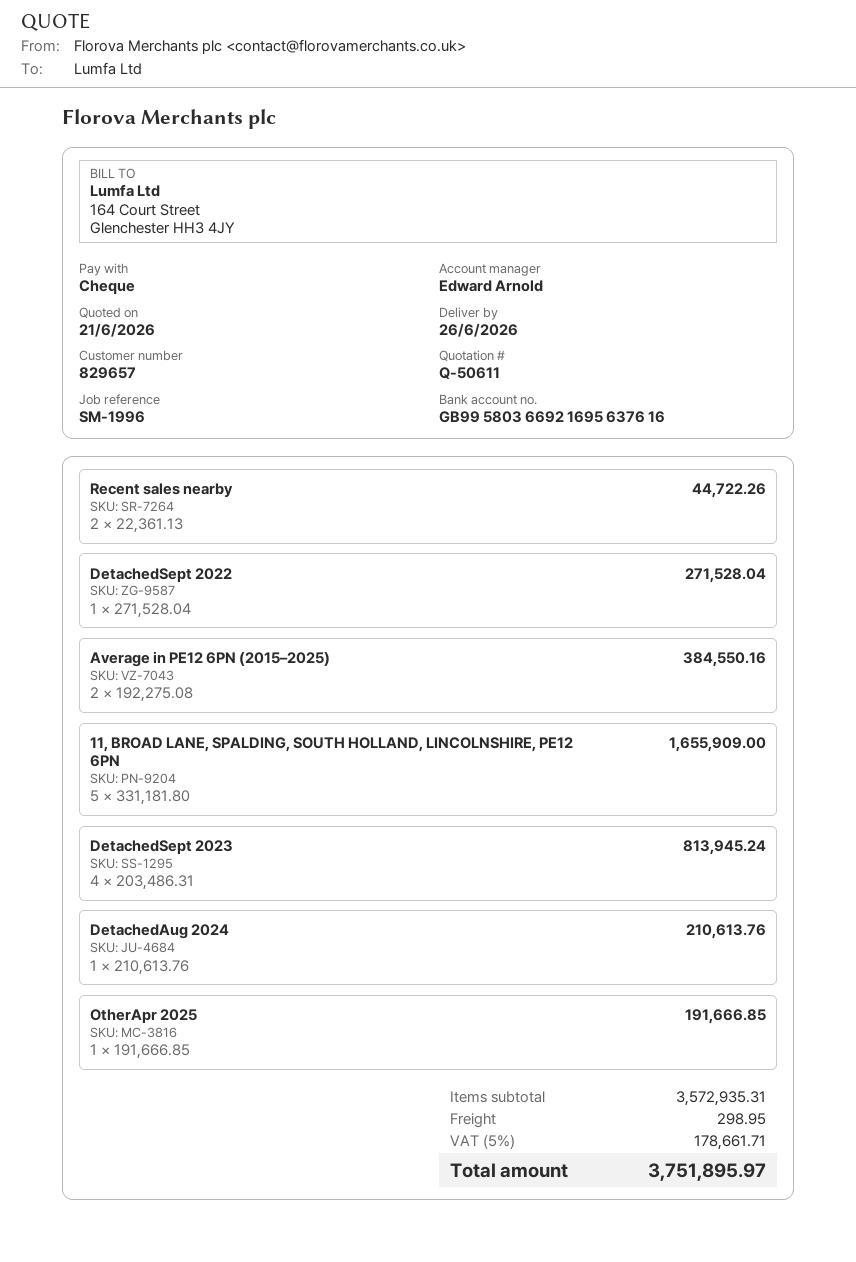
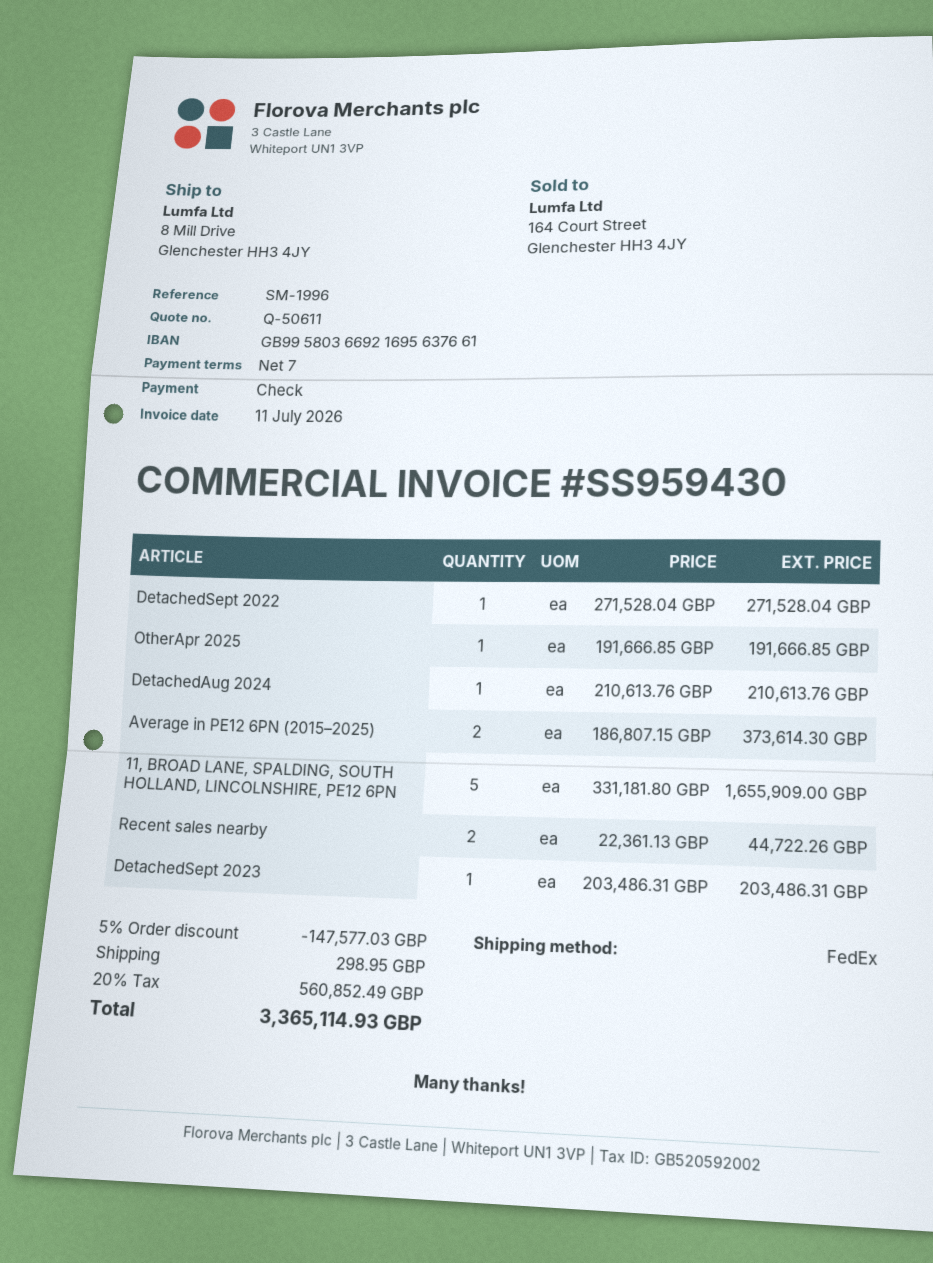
bank account: GB99580366921695637616 -> GB99580366921695637661
Average in PE12 6PN (2015–2025): 2 x 192275.08 = 384550.16 -> 2 x 186807.15 = 373614.30
DetachedSept 2023: 4 x 203486.31 = 813945.24 -> 1 x 203486.31 = 203486.31
discount: none -> 5% = 147577.03
tax: 5% = 178661.71 -> 20% = 560852.49
total: 3751895.97 -> 3365114.93

